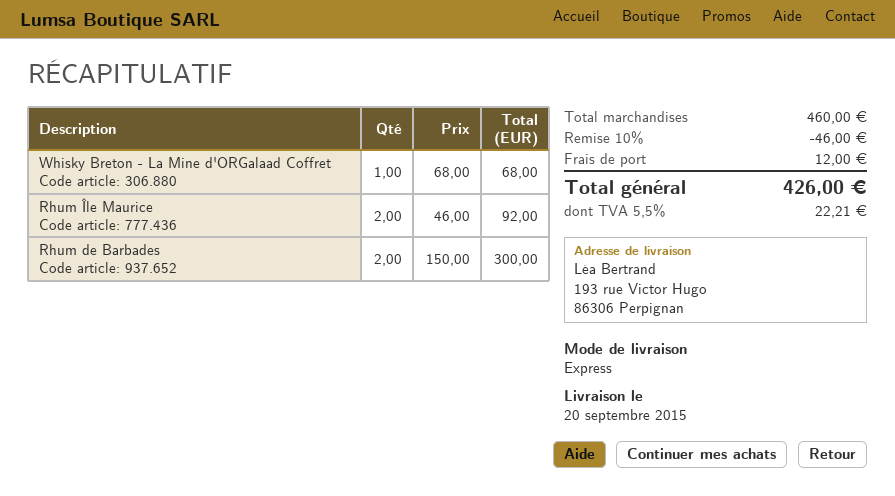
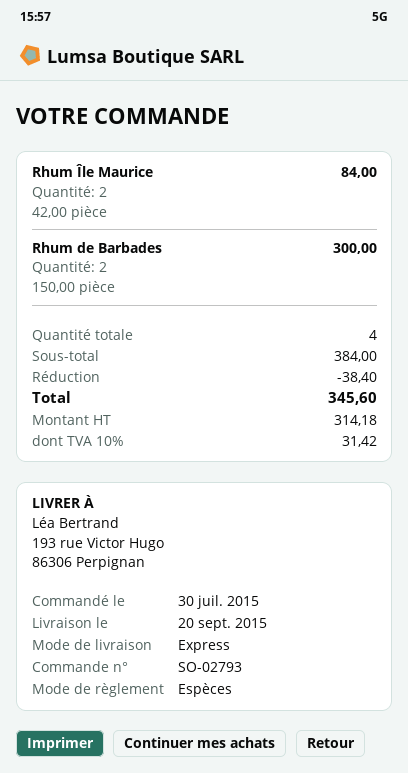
Whisky Breton - La Mine d'ORGalaad Coffret: 1 x 68.00 = 68.00 -> none
Rhum Île Maurice: 2 x 46.00 = 92.00 -> 2 x 42.00 = 84.00
subtotal: 460.00 -> 384.00
discount: 46.00 -> 38.40
shipping: 12.00 -> none
tax: 5.5% = 22.21 -> 10% = 31.42
total: 426.00 -> 345.60

